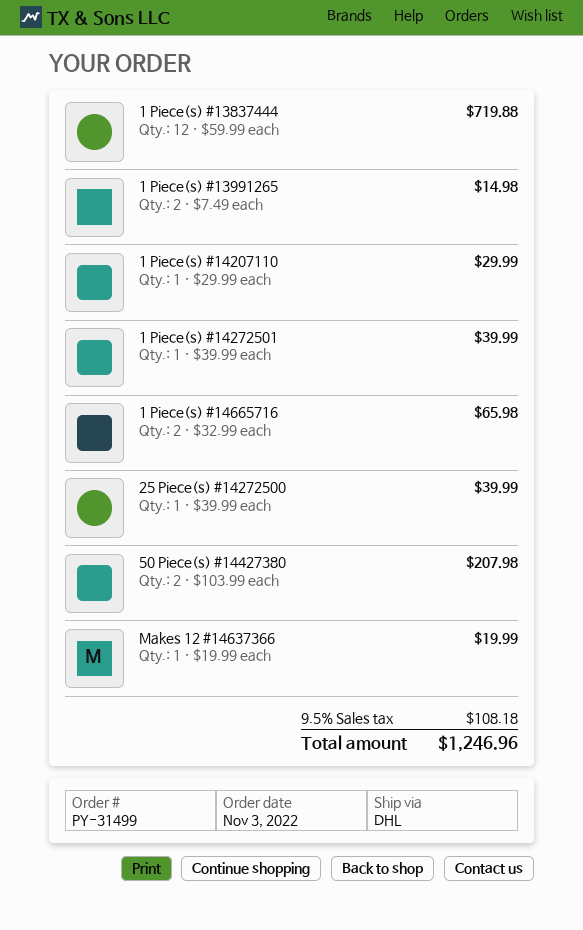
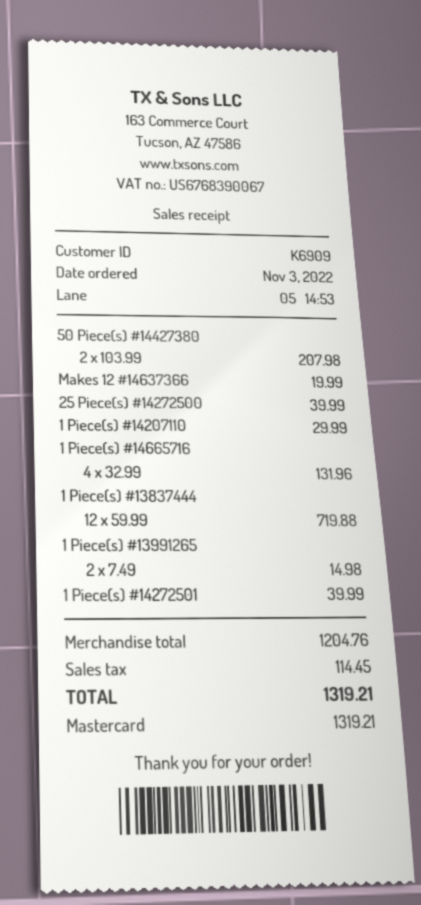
1 Piece(s) #14665716: 2 x 32.99 = 65.98 -> 4 x 32.99 = 131.96
tax: 108.18 -> 114.45
total: 1246.96 -> 1319.21

